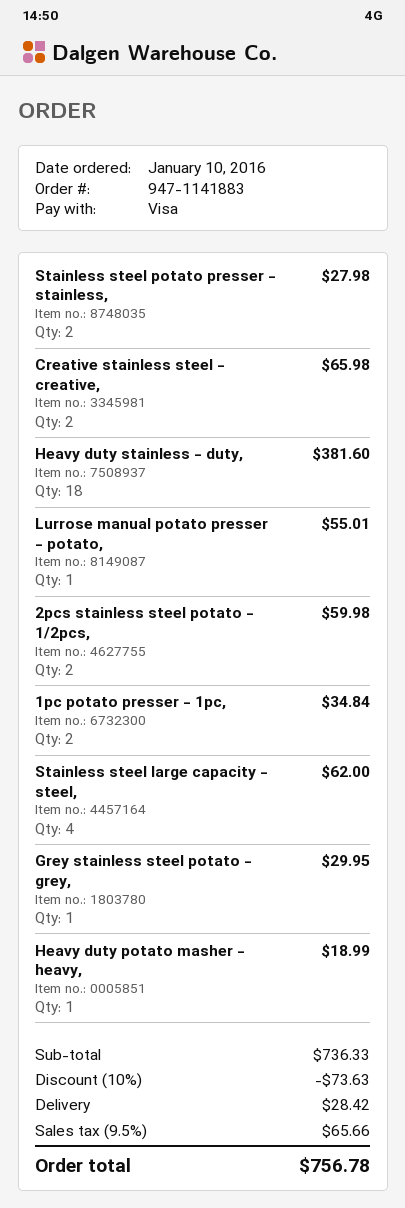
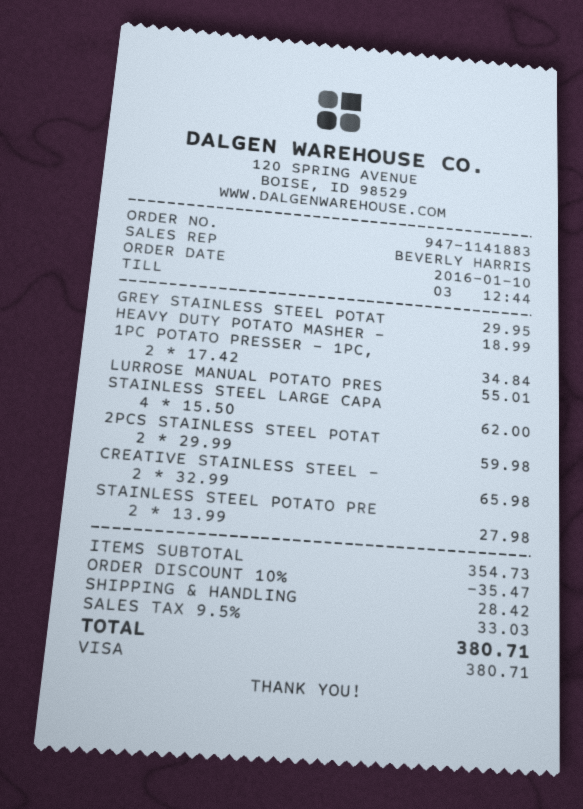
Heavy duty stainless - duty,: 18 for 381.60 -> none
subtotal: 736.33 -> 354.73
discount: 10% = 73.63 -> 10% = 35.47
tax: 9.5% = 65.66 -> 9.5% = 33.03
total: 756.78 -> 380.71

